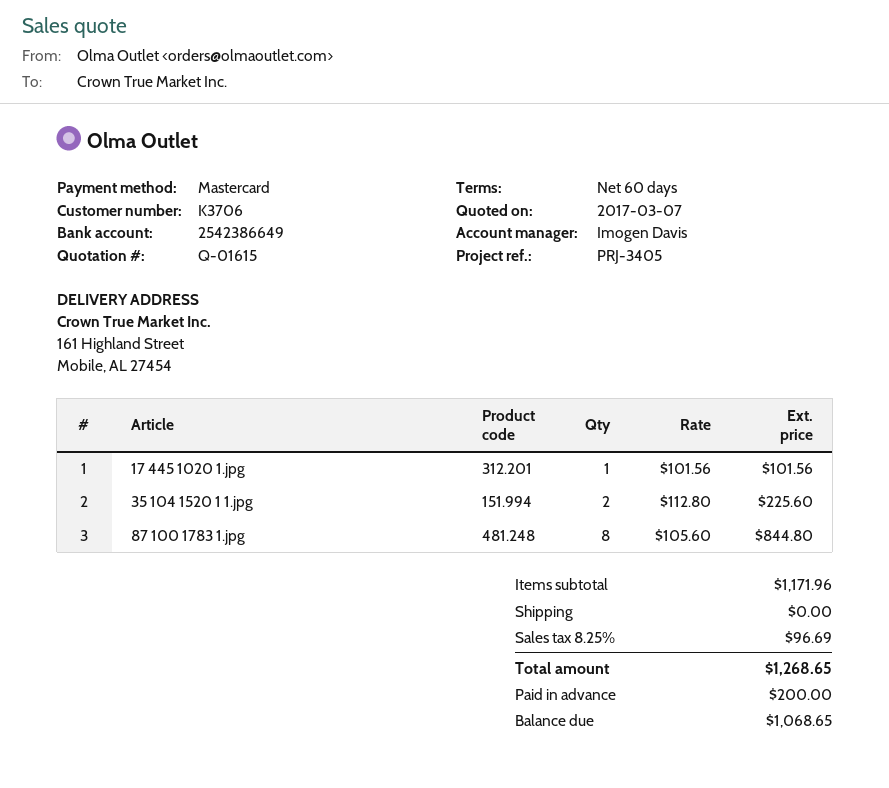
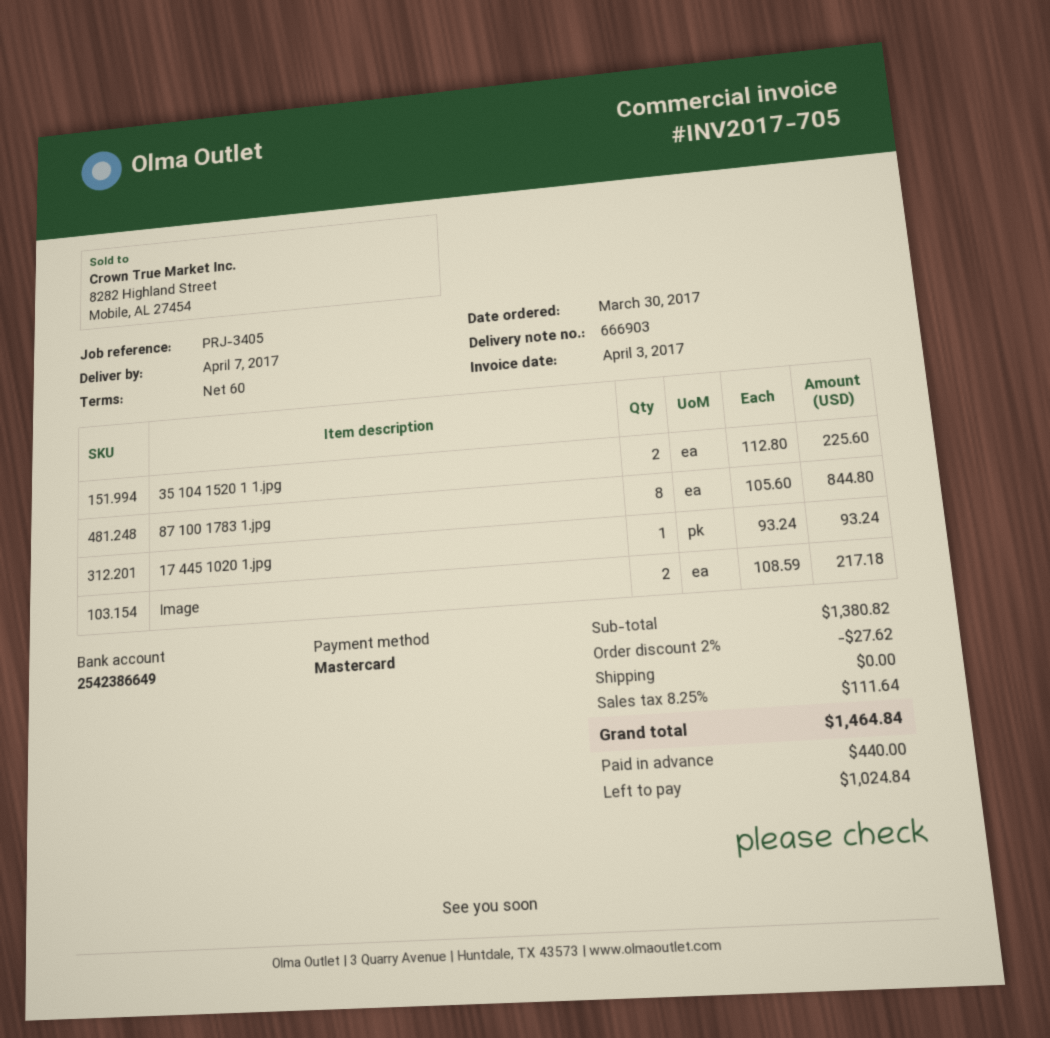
17 445 1020 1.jpg: 1 x 101.56 = 101.56 -> 1 x 93.24 = 93.24
Image: none -> 2 x 108.59 = 217.18
subtotal: 1171.96 -> 1380.82
discount: none -> 2% = 27.62
tax: 8.25% = 96.69 -> 8.25% = 111.64
total: 1268.65 -> 1464.84
deposit: 200.00 -> 440.00
balance: 1068.65 -> 1024.84

